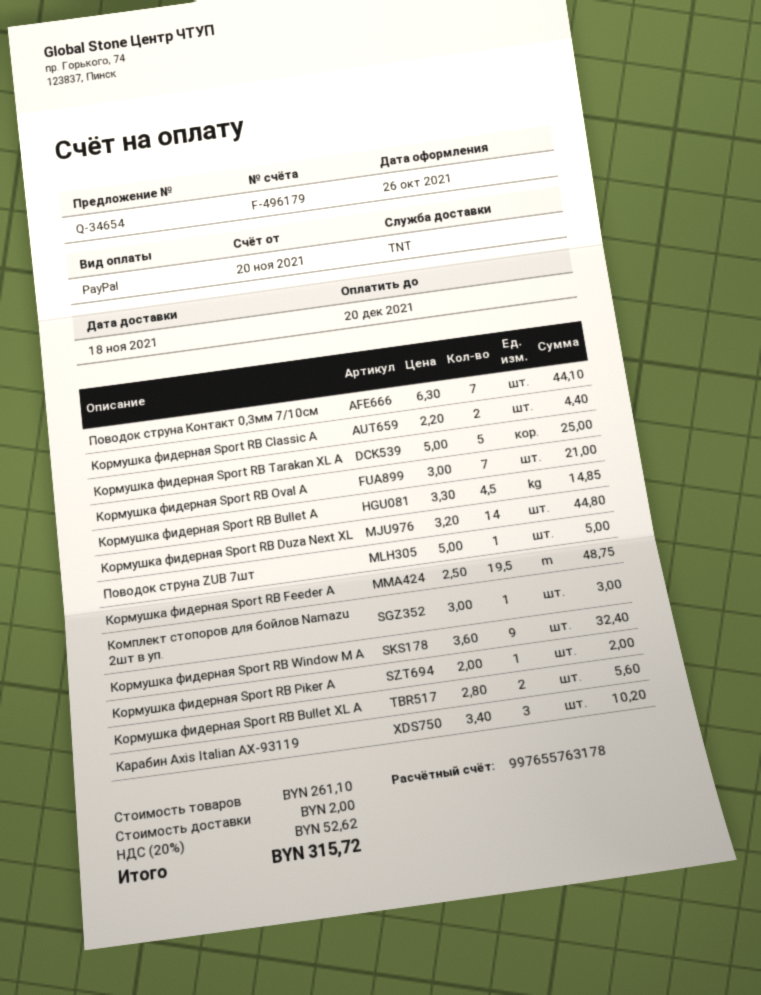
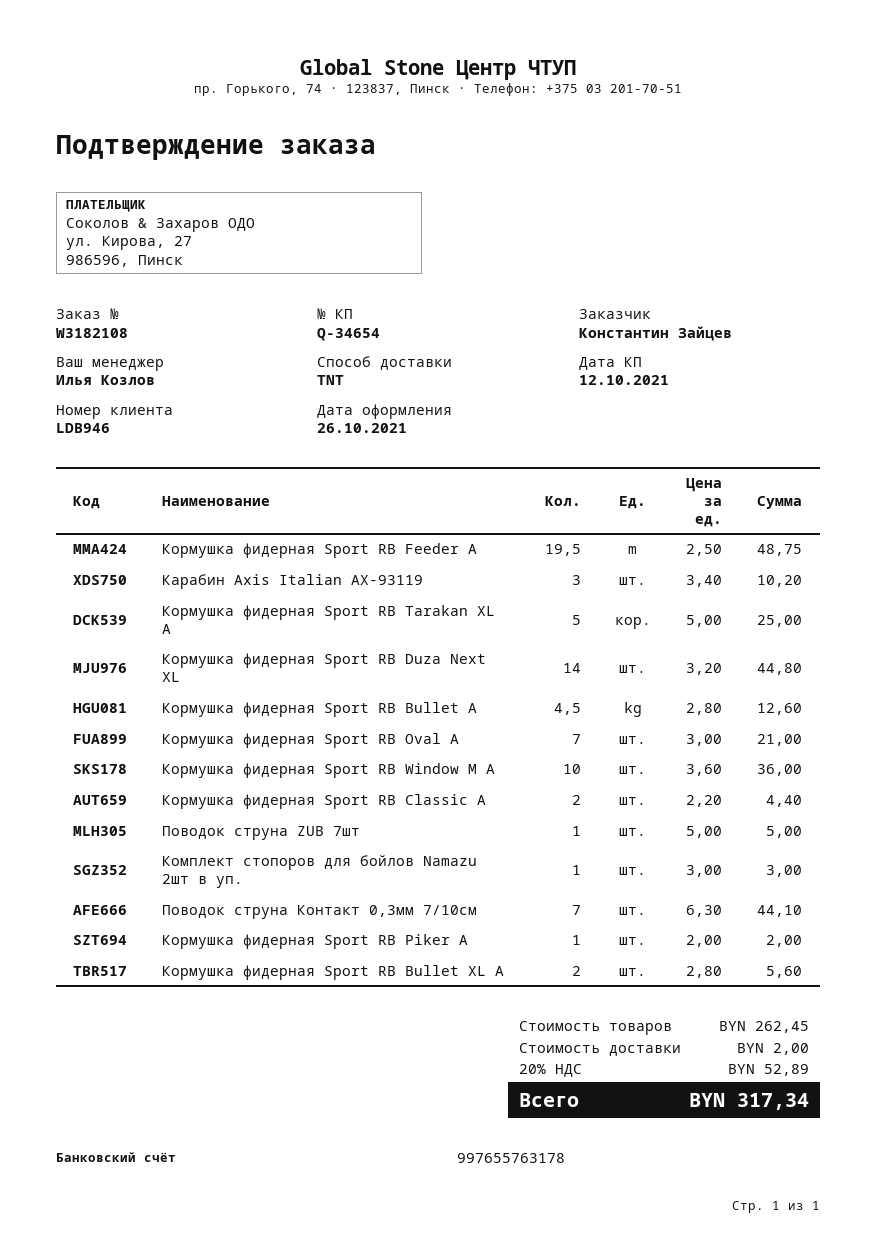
Кормушка фидерная Sport RB Bullet A: 4.5 x 3.30 = 14.85 -> 4.5 x 2.80 = 12.60
Кормушка фидерная Sport RB Window M A: 9 x 3.60 = 32.40 -> 10 x 3.60 = 36.00
subtotal: 261.10 -> 262.45
tax: 20% = 52.62 -> 20% = 52.89
total: 315.72 -> 317.34

